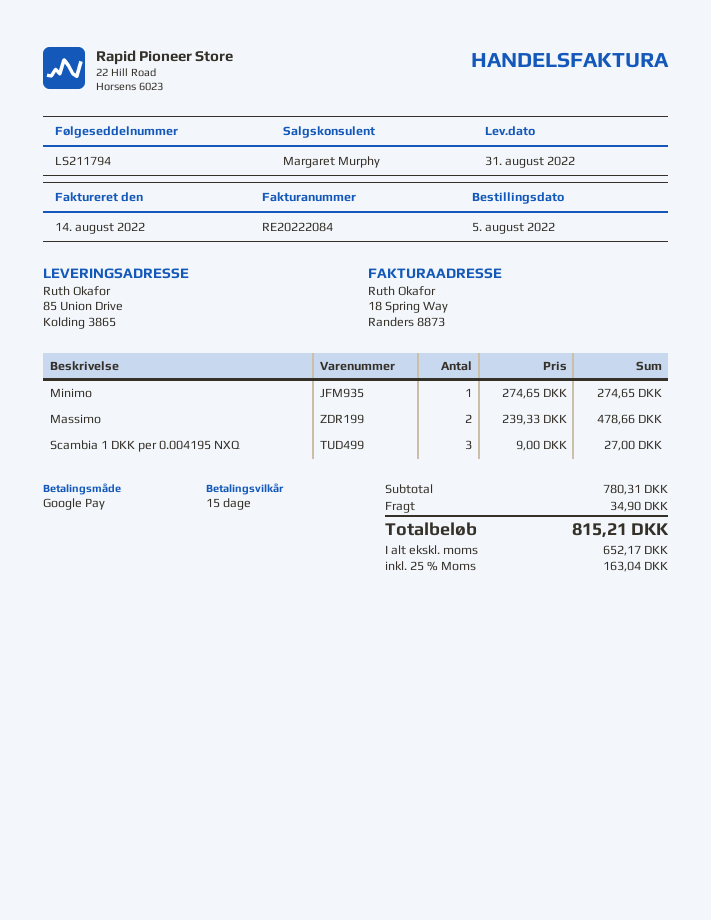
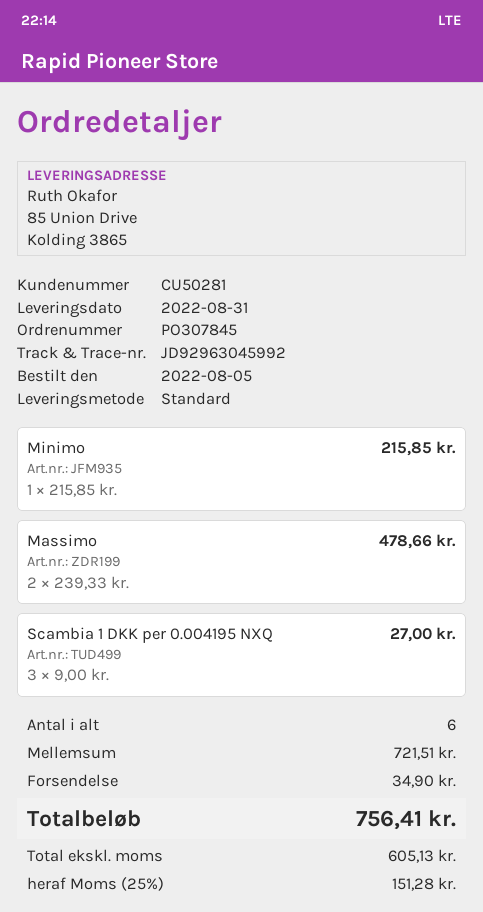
Minimo: 1 x 274.65 = 274.65 -> 1 x 215.85 = 215.85
subtotal: 780.31 -> 721.51
net: 652.17 -> 605.13
tax: 25% = 163.04 -> 25% = 151.28
total: 815.21 -> 756.41

